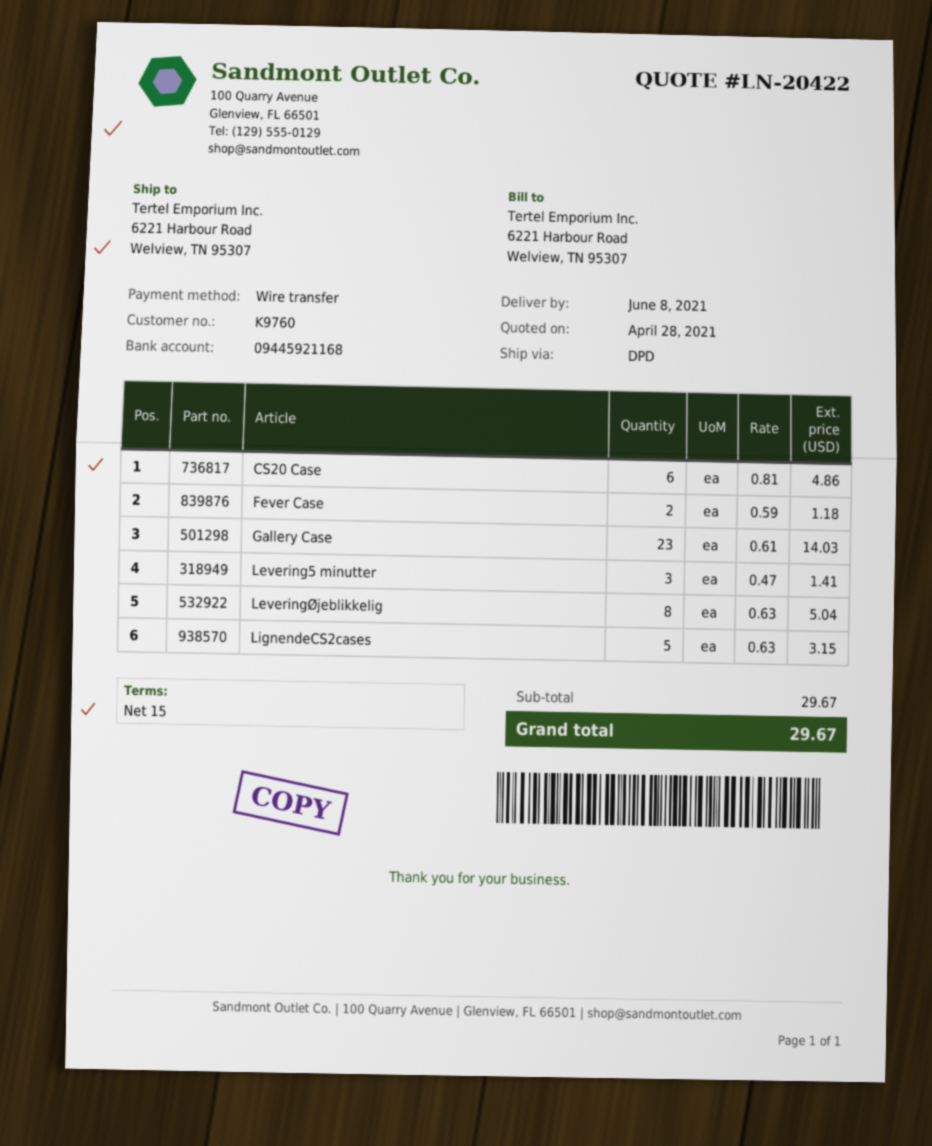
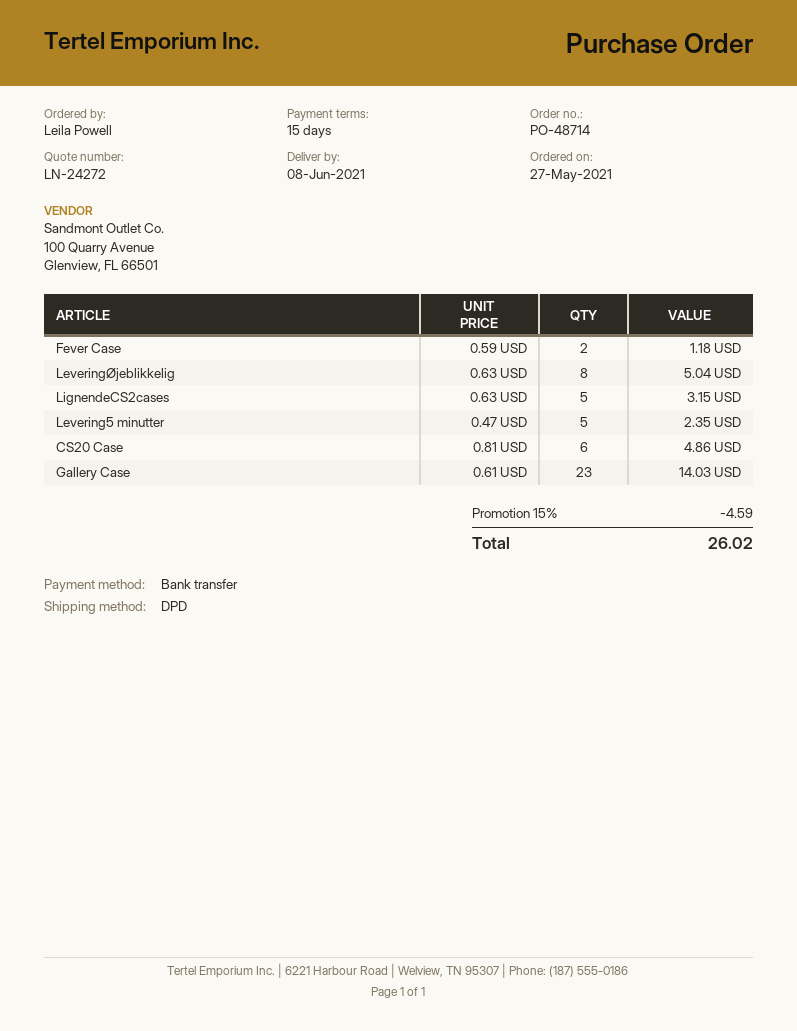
quote number: LN-20422 -> LN-24272
Levering5 minutter: 3 x 0.47 = 1.41 -> 5 x 0.47 = 2.35
discount: none -> 15% = 4.59
total: 29.67 -> 26.02

